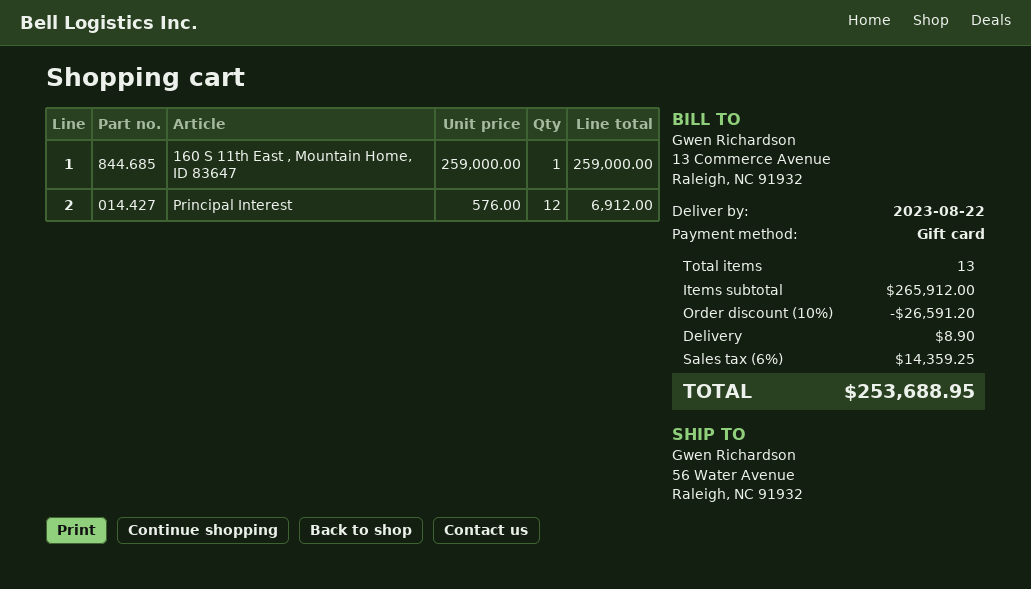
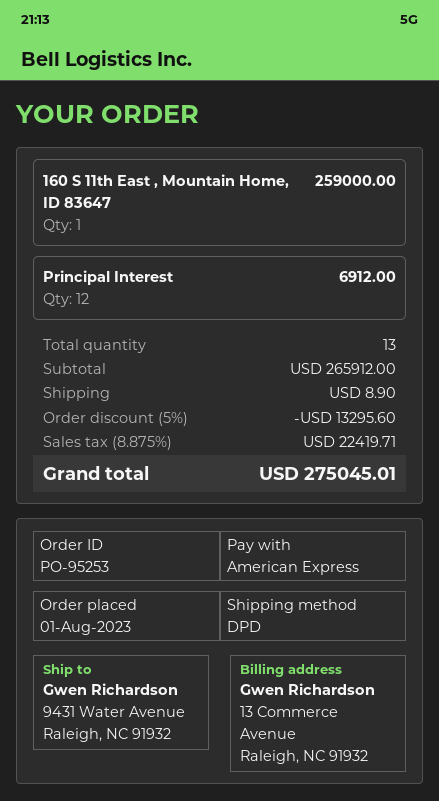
payment method: gift card -> American Express
ship to: 56 Water Avenue, Raleigh, NC 91932 -> 9431 Water Avenue, Raleigh, NC 91932
discount: 10% = 26591.20 -> 5% = 13295.60
tax: 6% = 14359.25 -> 8.875% = 22419.71
total: 253688.95 -> 275045.01

